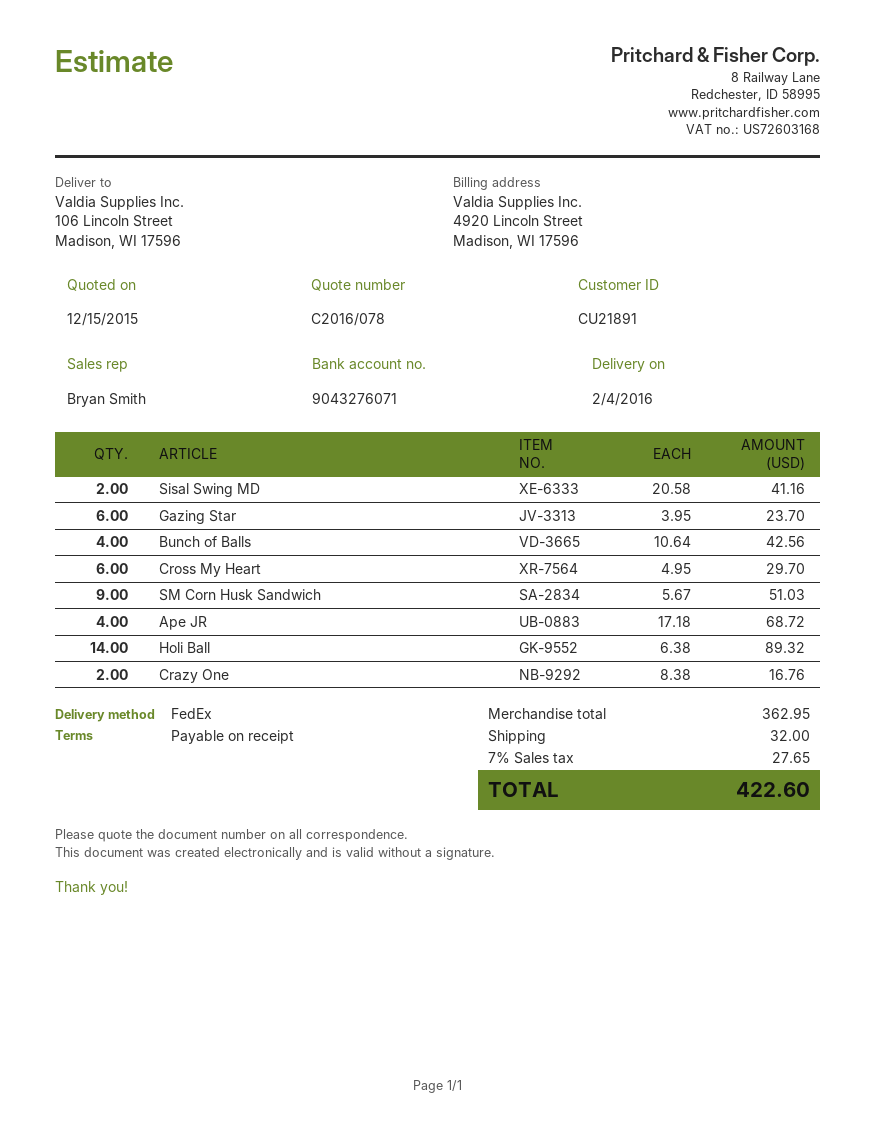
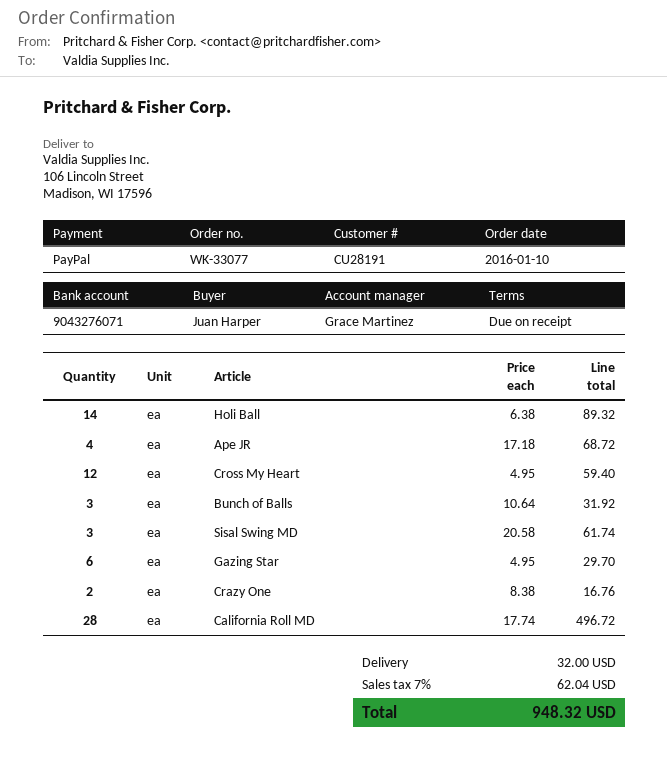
customer number: CU21891 -> CU28191
sales rep: Bryan Smith -> Grace Martinez
Sisal Swing MD: 2 x 20.58 = 41.16 -> 3 x 20.58 = 61.74
Gazing Star: 6 x 3.95 = 23.70 -> 6 x 4.95 = 29.70
Bunch of Balls: 4 x 10.64 = 42.56 -> 3 x 10.64 = 31.92
Cross My Heart: 6 x 4.95 = 29.70 -> 12 x 4.95 = 59.40
SM Corn Husk Sandwich: 9 x 5.67 = 51.03 -> none
California Roll MD: none -> 28 x 17.74 = 496.72
tax: 7% = 27.65 -> 7% = 62.04
total: 422.60 -> 948.32

